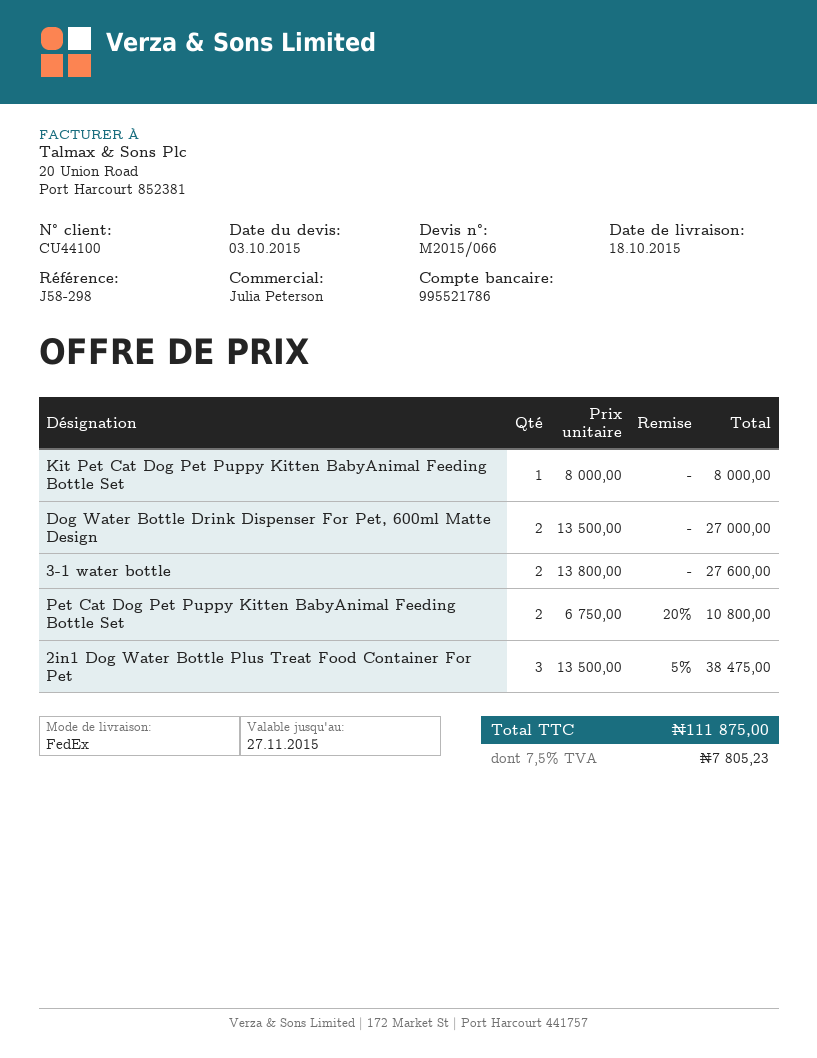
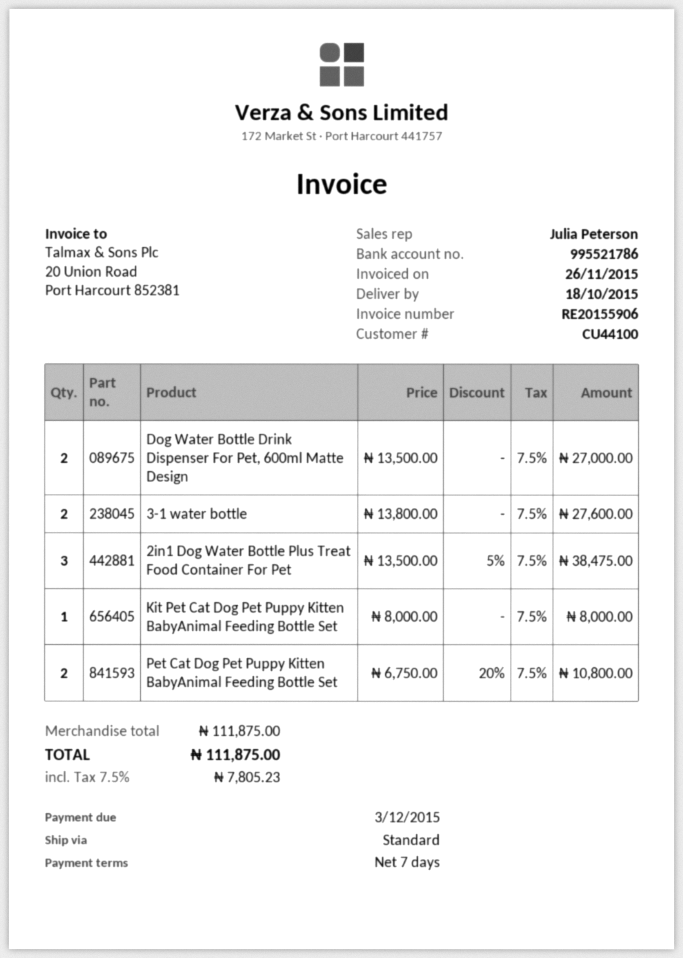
shipping method: FedEx -> standard

